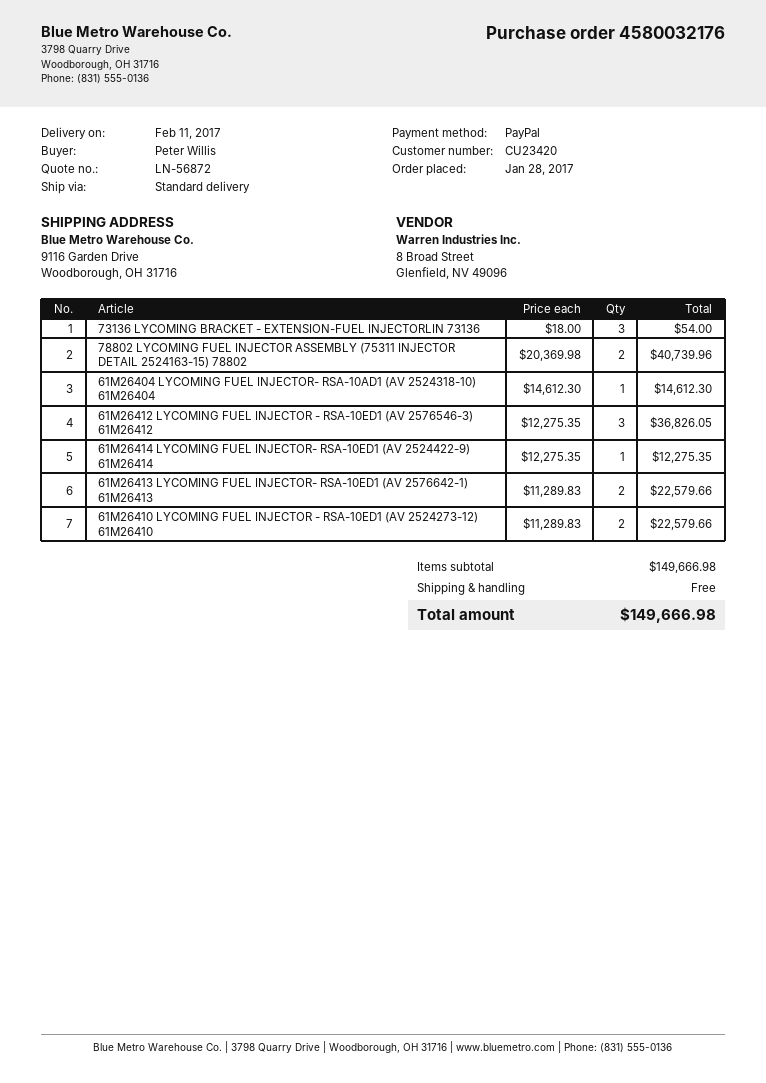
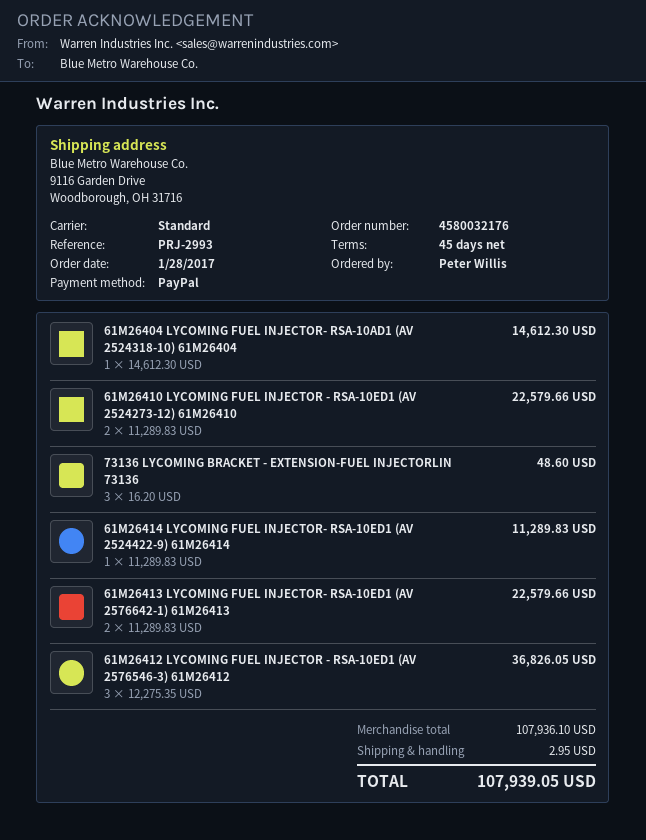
73136 LYCOMING BRACKET - EXTENSION-FUEL INJECTORLIN 73136: 3 x 18.00 = 54.00 -> 3 x 16.20 = 48.60
78802 LYCOMING FUEL INJECTOR ASSEMBLY (75311 INJECTOR DETAIL 2524163-15) 78802: 2 x 20369.98 = 40739.96 -> none
61M26414 LYCOMING FUEL INJECTOR- RSA-10ED1 (AV 2524422-9) 61M26414: 1 x 12275.35 = 12275.35 -> 1 x 11289.83 = 11289.83
subtotal: 149666.98 -> 107936.10
shipping: 0.00 -> 2.95
total: 149666.98 -> 107939.05

